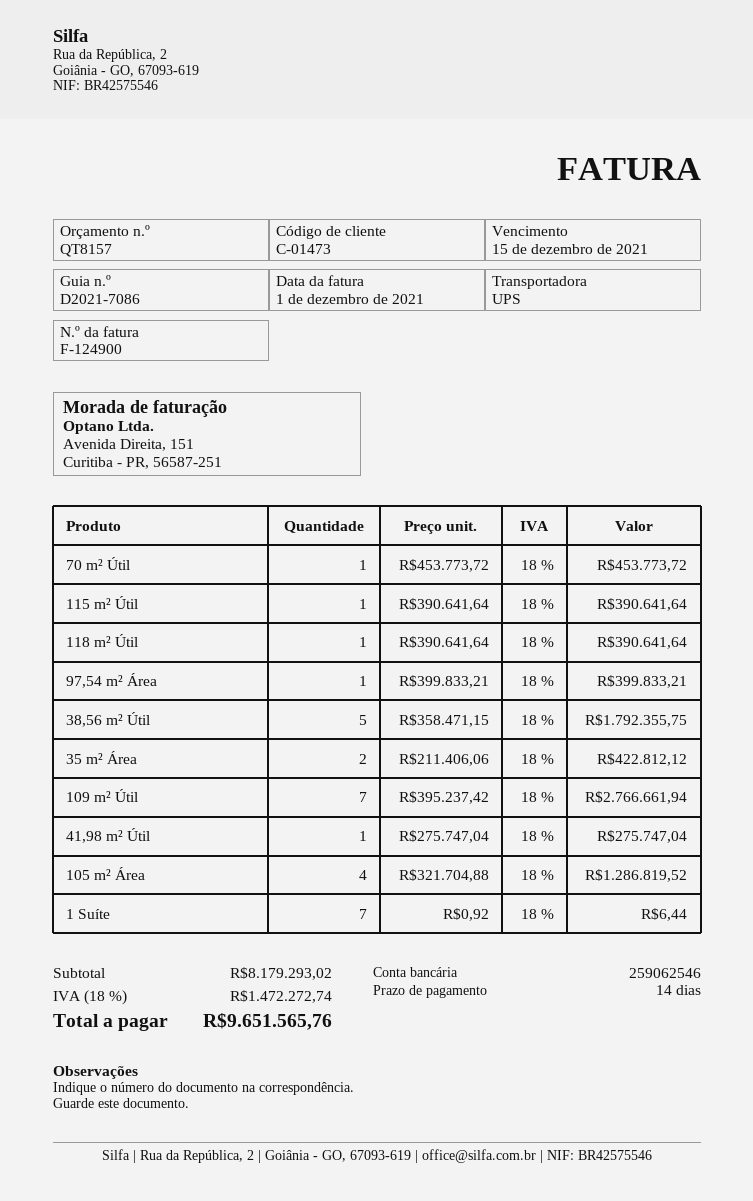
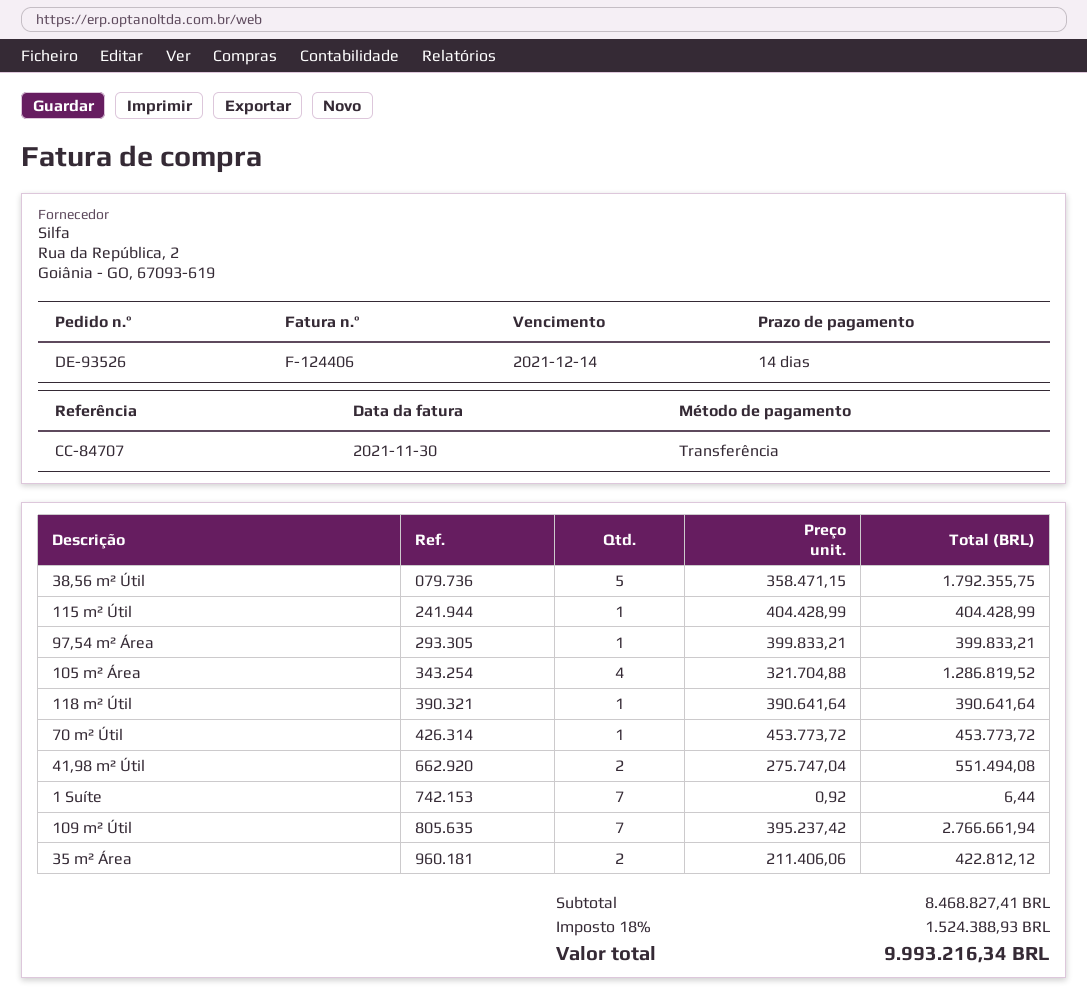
invoice number: F-124900 -> F-124406
invoice date: 2021-12-01 -> 2021-11-30
due date: 2021-12-15 -> 2021-12-14
115 m² Útil: 1 x 390641.64 = 390641.64 -> 1 x 404428.99 = 404428.99
41,98 m² Útil: 1 x 275747.04 = 275747.04 -> 2 x 275747.04 = 551494.08
subtotal: 8179293.02 -> 8468827.41
tax: 18% = 1472272.74 -> 18% = 1524388.93
total: 9651565.76 -> 9993216.34

